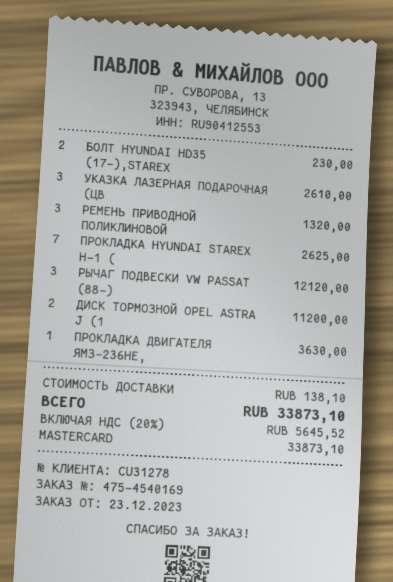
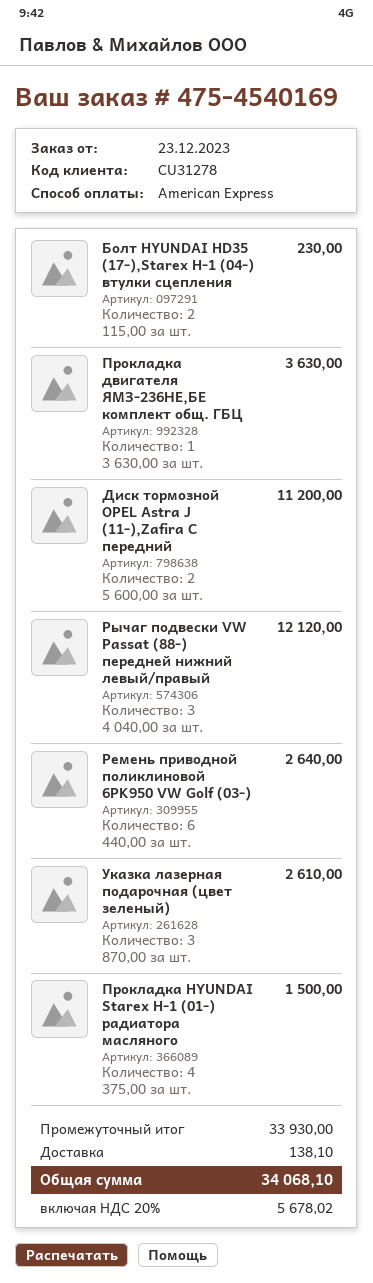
payment method: Mastercard -> American Express
РЕМЕНЬ ПРИВОДНОЙ ПОЛИКЛИНОВОЙ: 3 for 1320.00 -> 6 for 2640.00
ПРОКЛАДКА HYUNDAI STAREX H-1 (: 7 for 2625.00 -> 4 for 1500.00
tax: 20% = 5645.52 -> 20% = 5678.02
total: 33873.10 -> 34068.10

